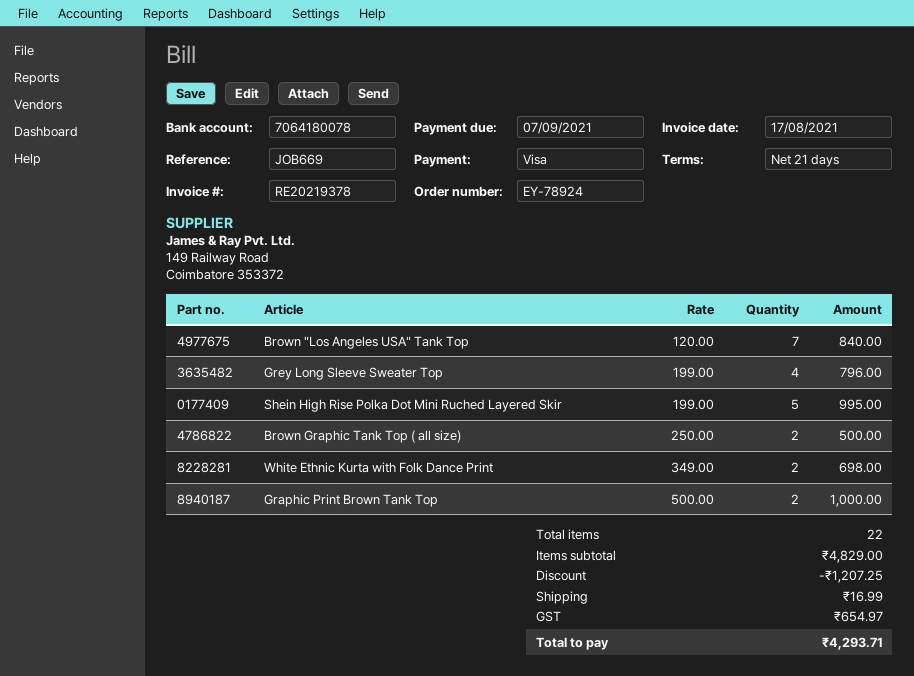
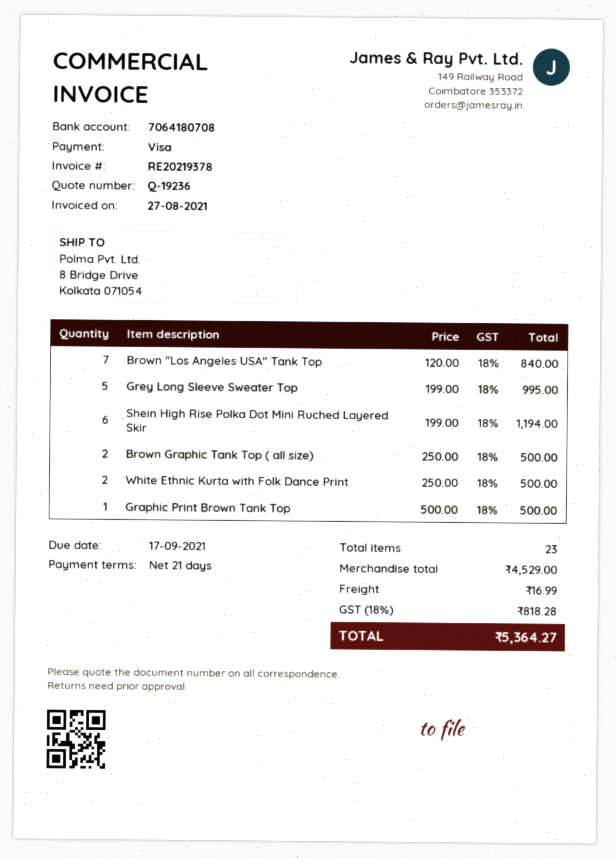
invoice date: 2021-08-17 -> 2021-08-27
due date: 2021-09-07 -> 2021-09-17
bank account: 7064180078 -> 7064180708
Grey Long Sleeve Sweater Top: 4 x 199.00 = 796.00 -> 5 x 199.00 = 995.00
Shein High Rise Polka Dot Mini Ruched Layered Skir: 5 x 199.00 = 995.00 -> 6 x 199.00 = 1194.00
White Ethnic Kurta with Folk Dance Print: 2 x 349.00 = 698.00 -> 2 x 250.00 = 500.00
Graphic Print Brown Tank Top: 2 x 500.00 = 1000.00 -> 1 x 500.00 = 500.00
total quantity: 22 -> 23
subtotal: 4829.00 -> 4529.00
discount: 1207.25 -> none
tax: 654.97 -> 818.28
total: 4293.71 -> 5364.27

